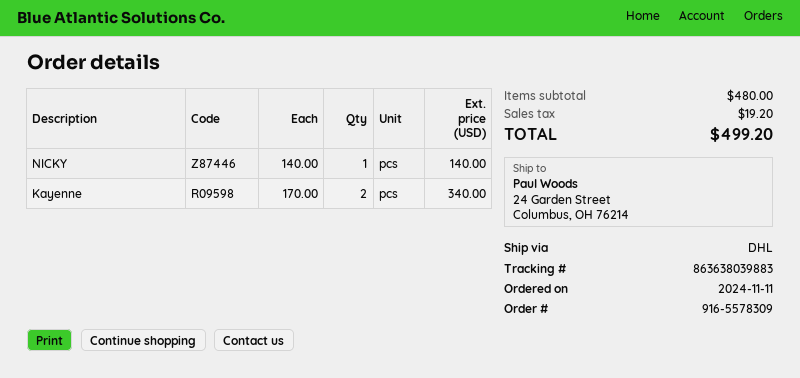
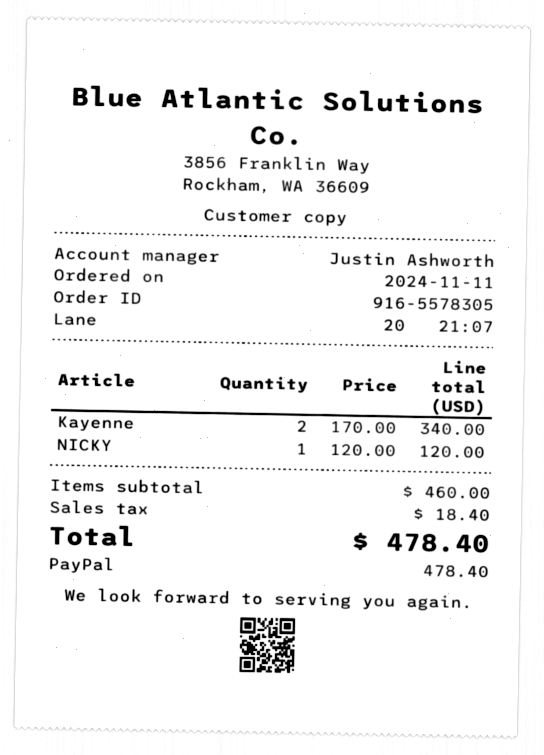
order number: 916-5578309 -> 916-5578305
NICKY: 1 x 140.00 = 140.00 -> 1 x 120.00 = 120.00
subtotal: 480.00 -> 460.00
tax: 19.20 -> 18.40
total: 499.20 -> 478.40

